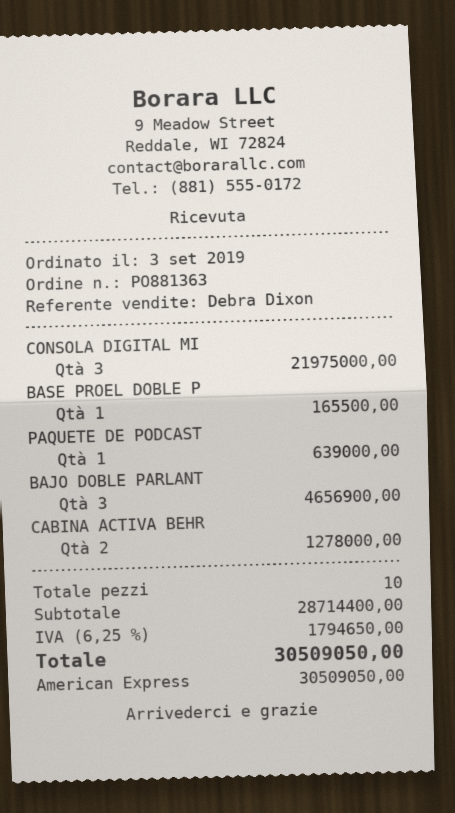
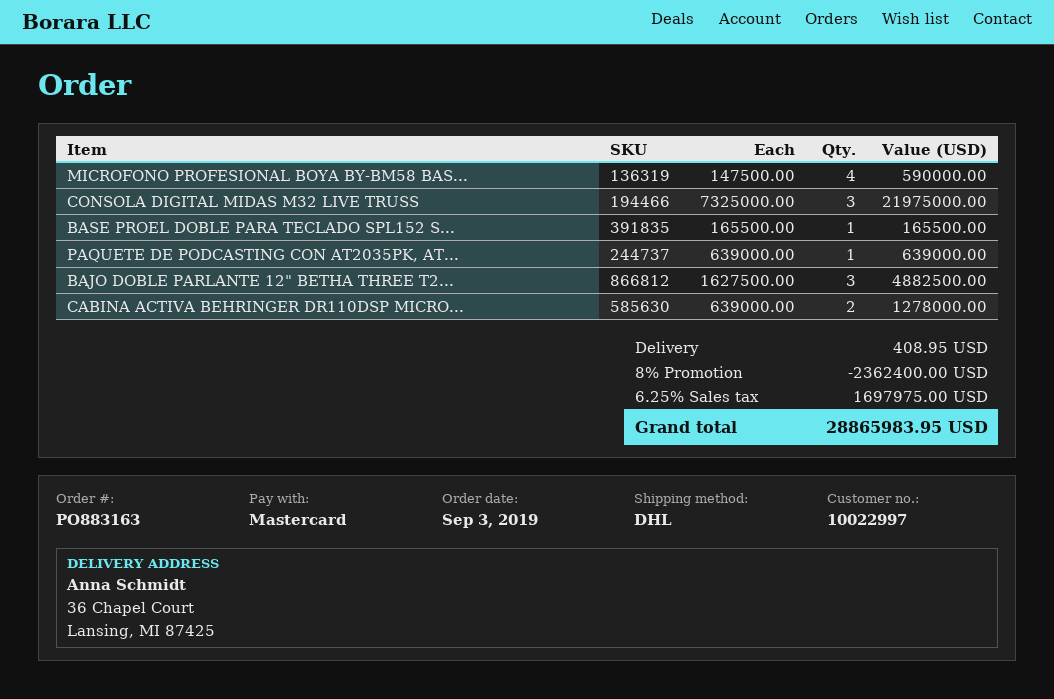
order number: PO881363 -> PO883163
payment method: American Express -> Mastercard
BAJO DOBLE PARLANT: 3 for 4656900.00 -> 3 for 4882500.00
MICROFONO PROFESIONAL BOYA BY-BM58 BAS...: none -> 4 for 590000.00
discount: none -> 8% = 2362400.00
shipping: none -> 408.95
tax: 6.25% = 1794650.00 -> 6.25% = 1697975.00
total: 30509050.00 -> 28865983.95

